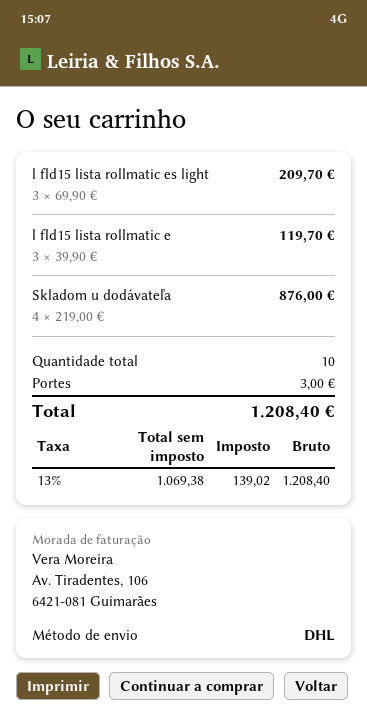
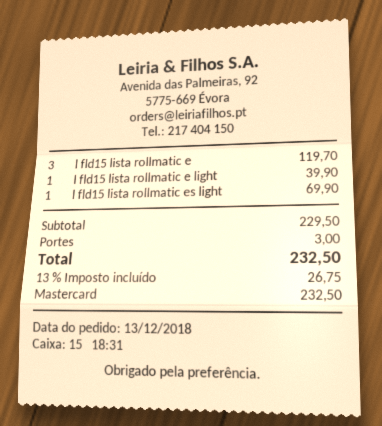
l fld15 lista rollmatic es light: 3 for 209.70 -> 1 for 69.90
Skladom u dodávateľa: 4 for 876.00 -> none
l fld15 lista rollmatic e light: none -> 1 for 39.90
tax: 13% = 139.02 -> 13% = 26.75
total: 1208.40 -> 232.50

